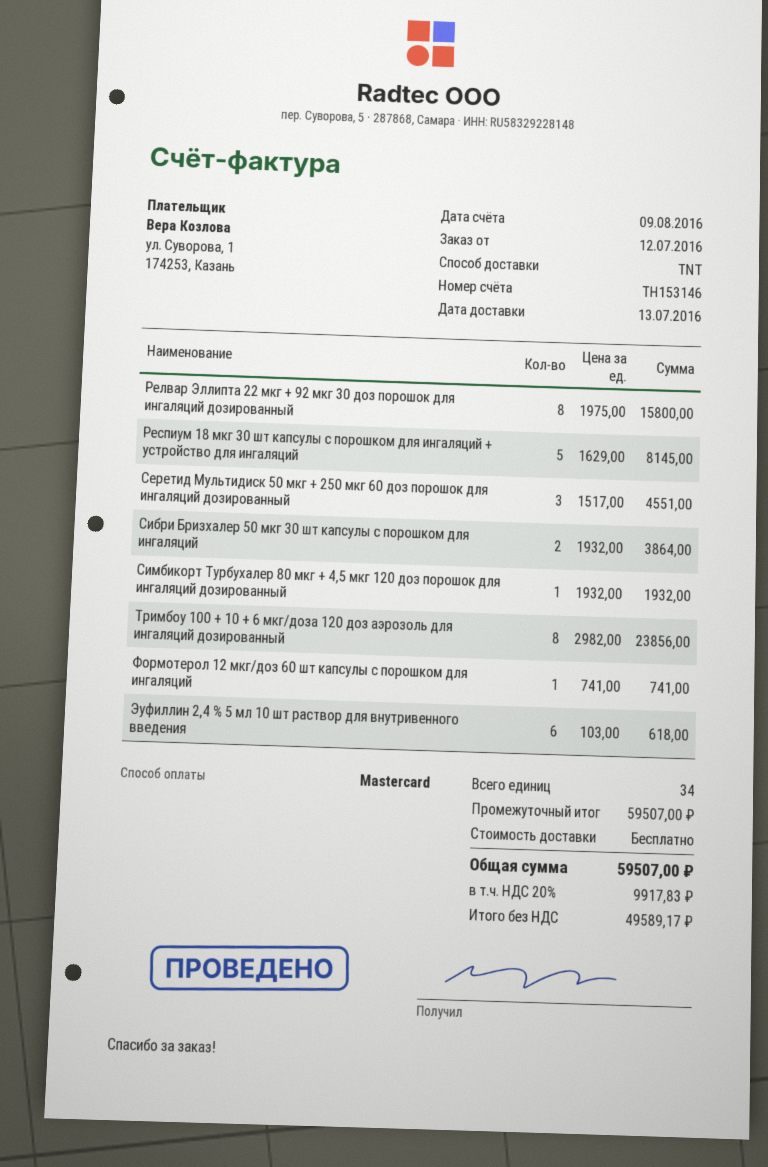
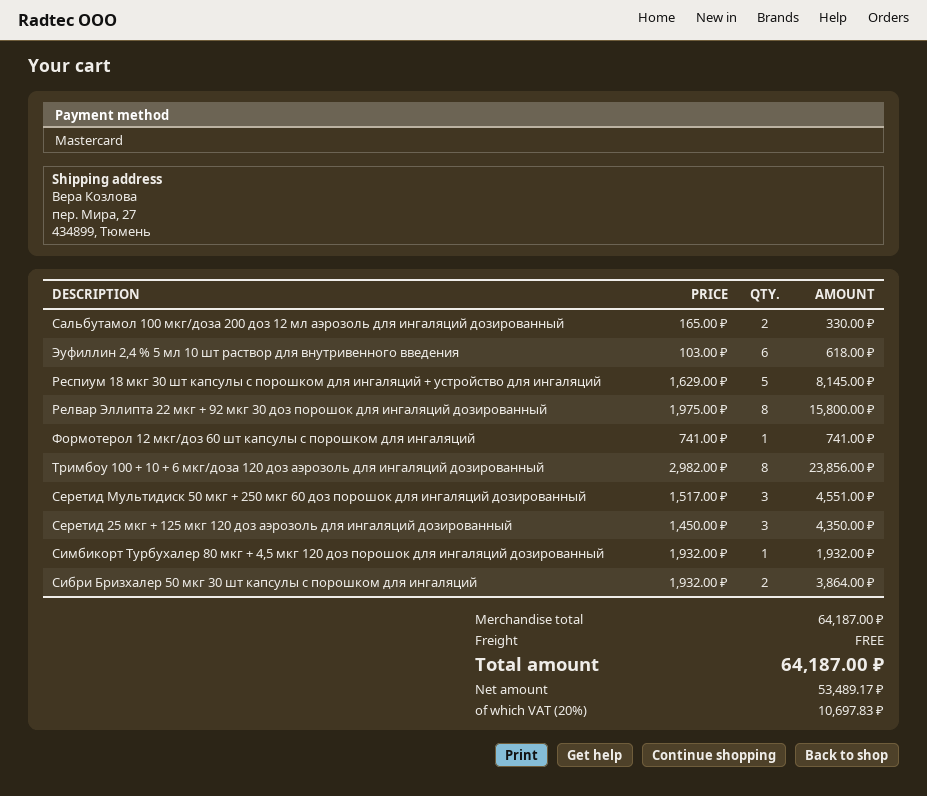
Сальбутамол 100 мкг/доза 200 доз 12 мл аэрозоль для ингаляций дозированный: none -> 2 x 165.00 = 330.00
Серетид 25 мкг + 125 мкг 120 доз аэрозоль для ингаляций дозированный: none -> 3 x 1450.00 = 4350.00
subtotal: 59507.00 -> 64187.00
net: 49589.17 -> 53489.17
tax: 20% = 9917.83 -> 20% = 10697.83
total: 59507.00 -> 64187.00

